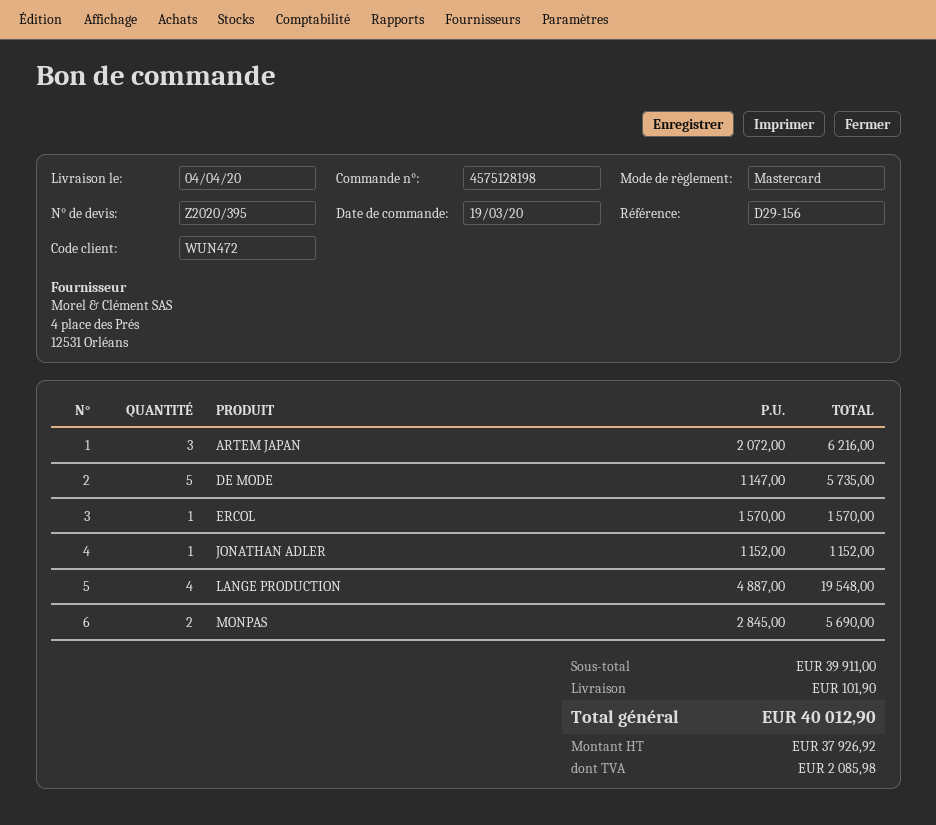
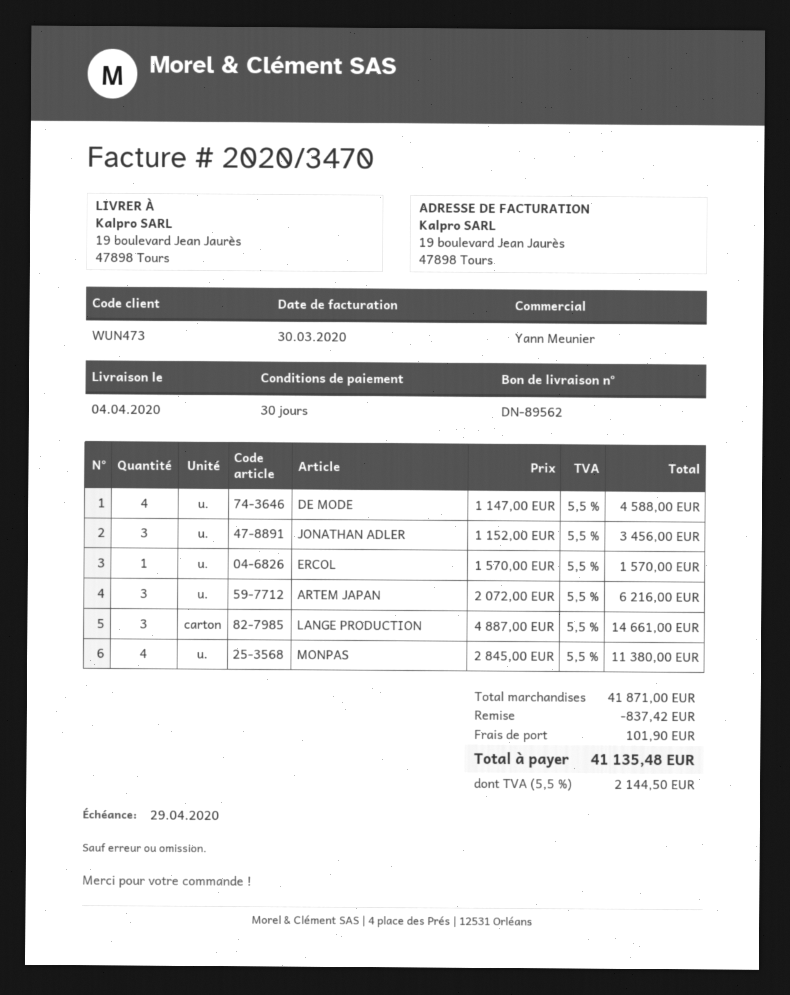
customer number: WUN472 -> WUN473
DE MODE: 5 x 1147.00 = 5735.00 -> 4 x 1147.00 = 4588.00
JONATHAN ADLER: 1 x 1152.00 = 1152.00 -> 3 x 1152.00 = 3456.00
LANGE PRODUCTION: 4 x 4887.00 = 19548.00 -> 3 x 4887.00 = 14661.00
MONPAS: 2 x 2845.00 = 5690.00 -> 4 x 2845.00 = 11380.00
subtotal: 39911.00 -> 41871.00
discount: none -> 837.42
tax: 2085.98 -> 2144.50
total: 40012.90 -> 41135.48

